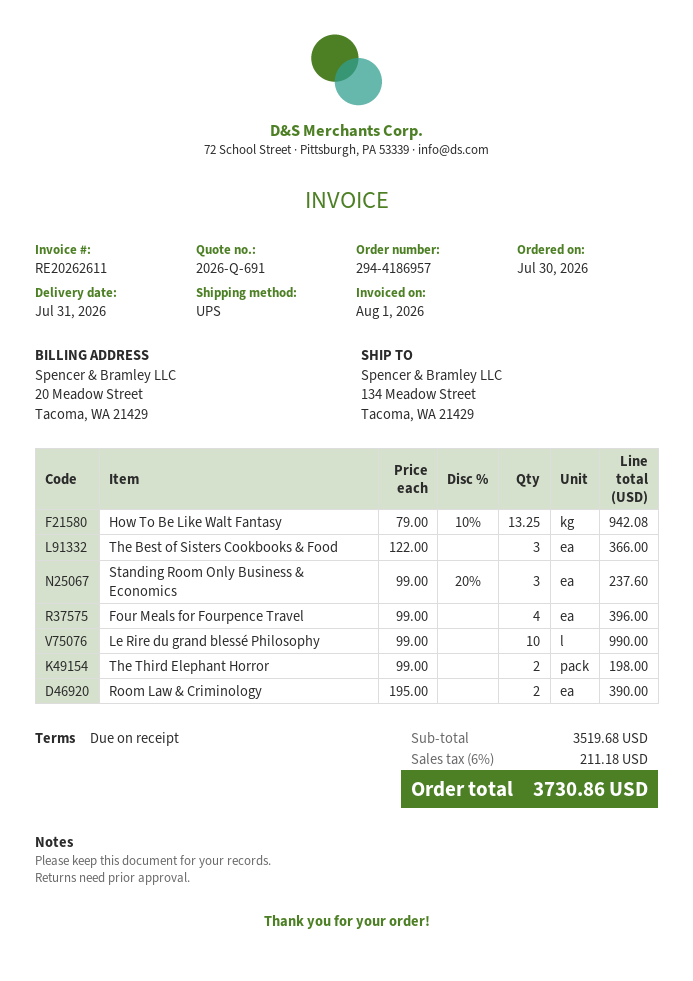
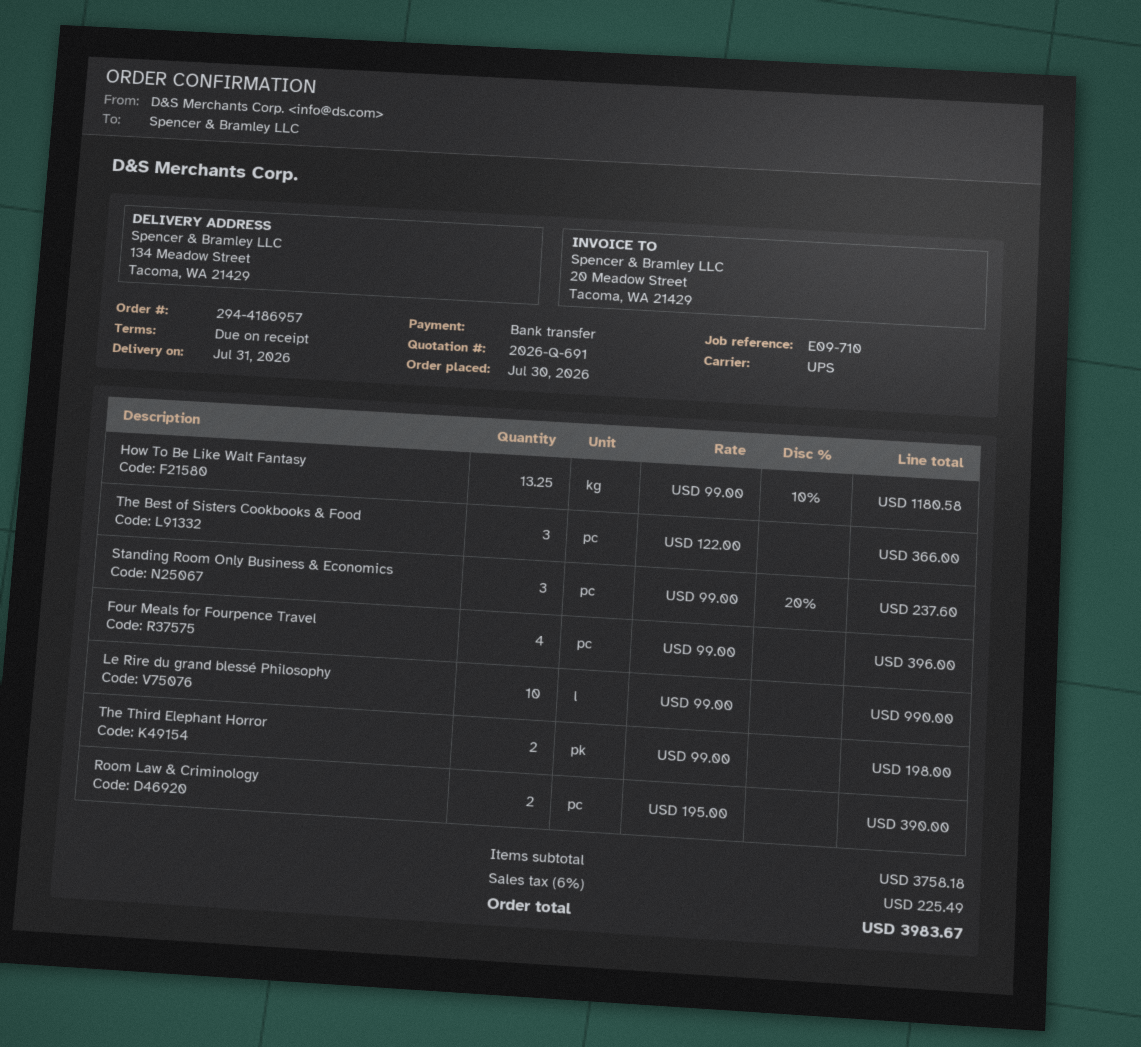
How To Be Like Walt Fantasy: 13.25 x 79.00 - 10% = 942.08 -> 13.25 x 99.00 - 10% = 1180.58
subtotal: 3519.68 -> 3758.18
tax: 6% = 211.18 -> 6% = 225.49
total: 3730.86 -> 3983.67

